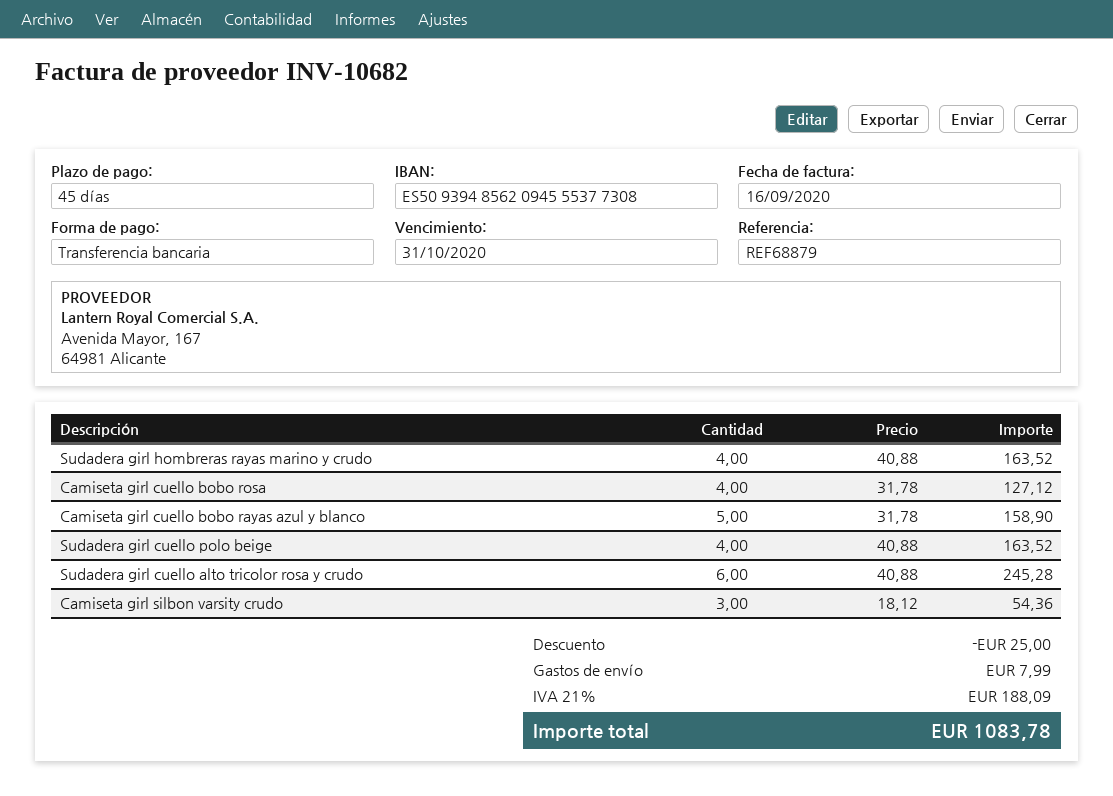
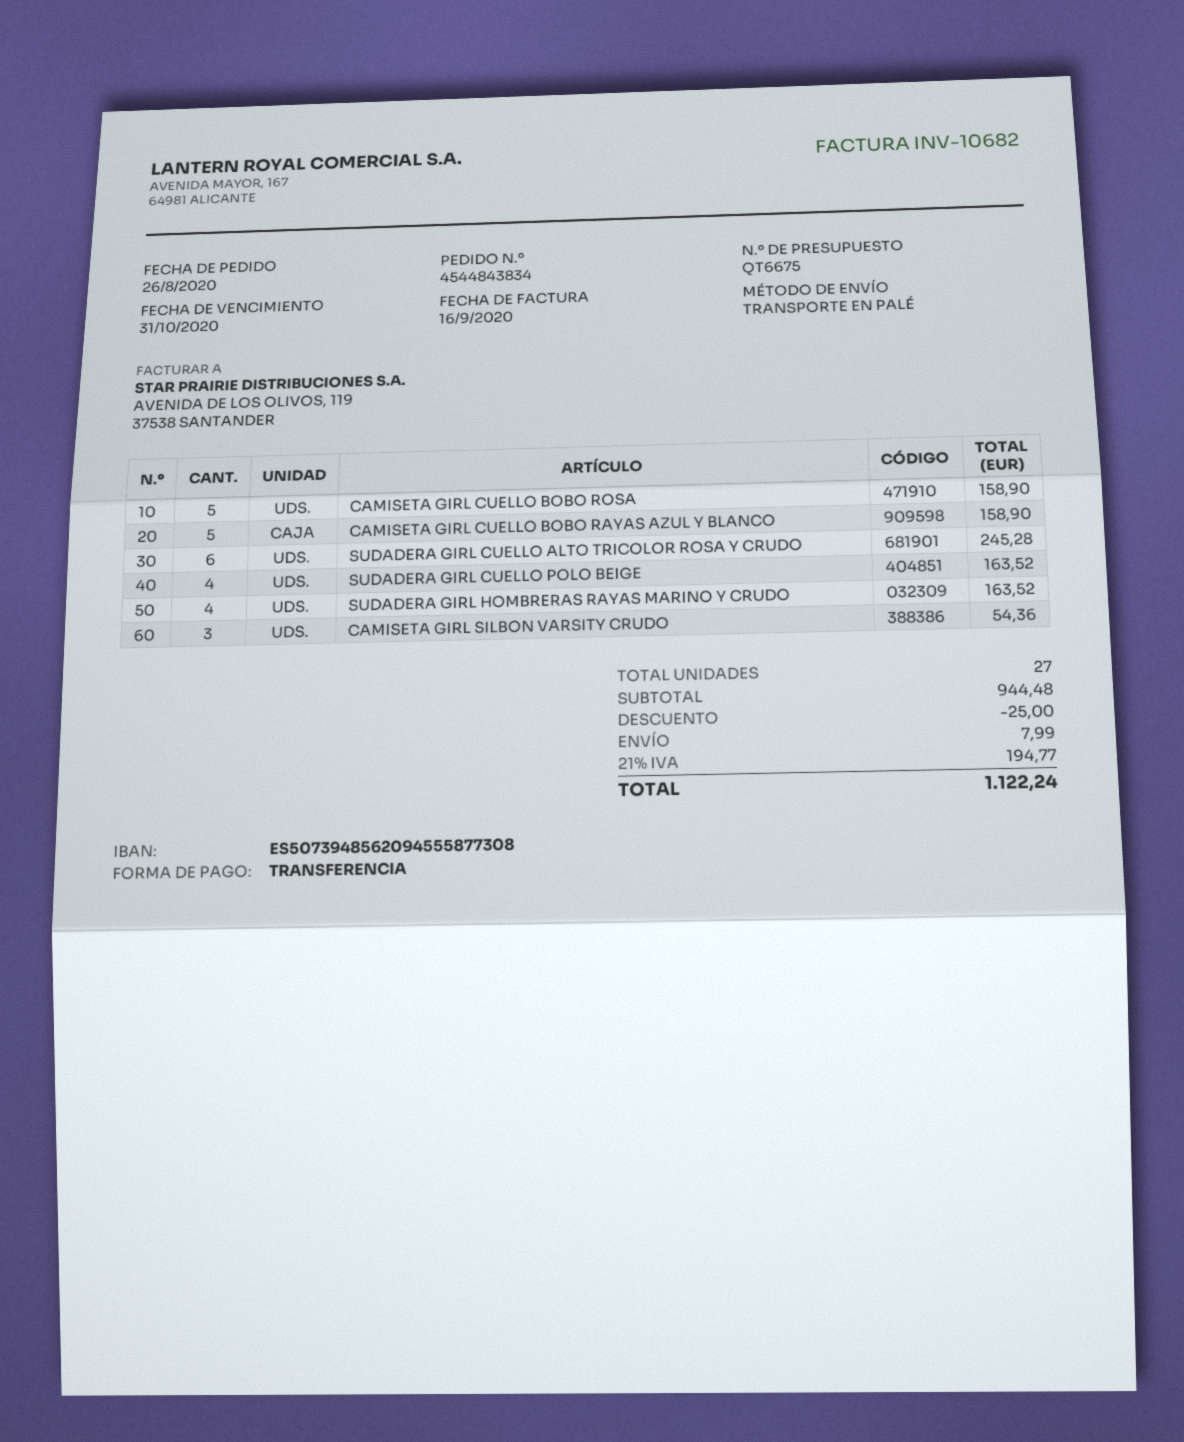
bank account: ES5093948562094555377308 -> ES5073948562094555877308
Camiseta girl cuello bobo rosa: 4 for 127.12 -> 5 for 158.90
tax: 21% = 188.09 -> 21% = 194.77
total: 1083.78 -> 1122.24

